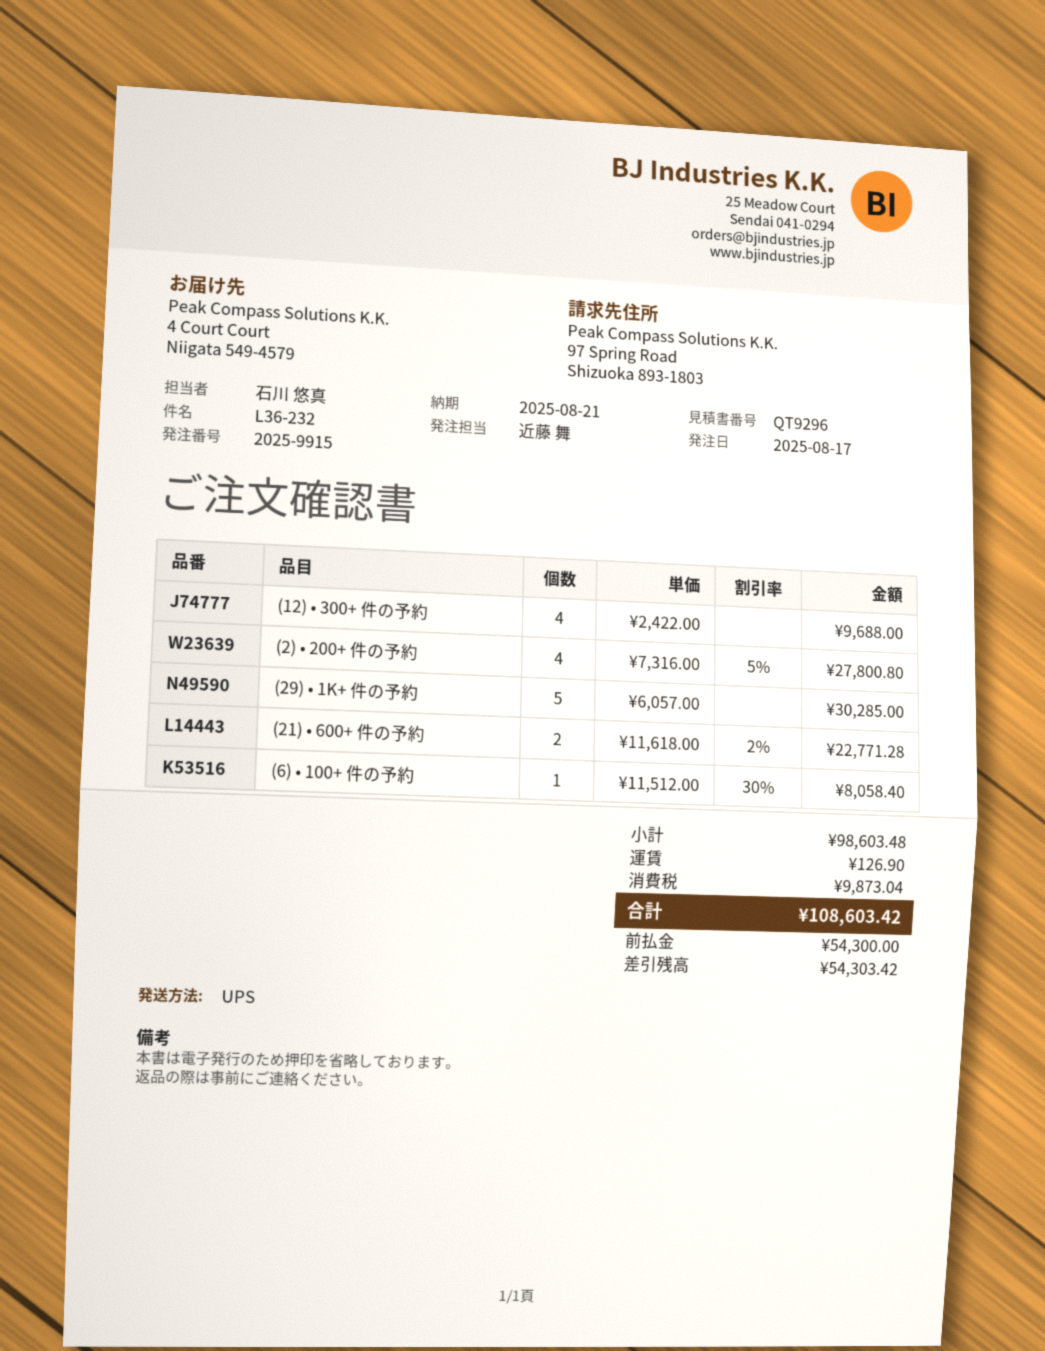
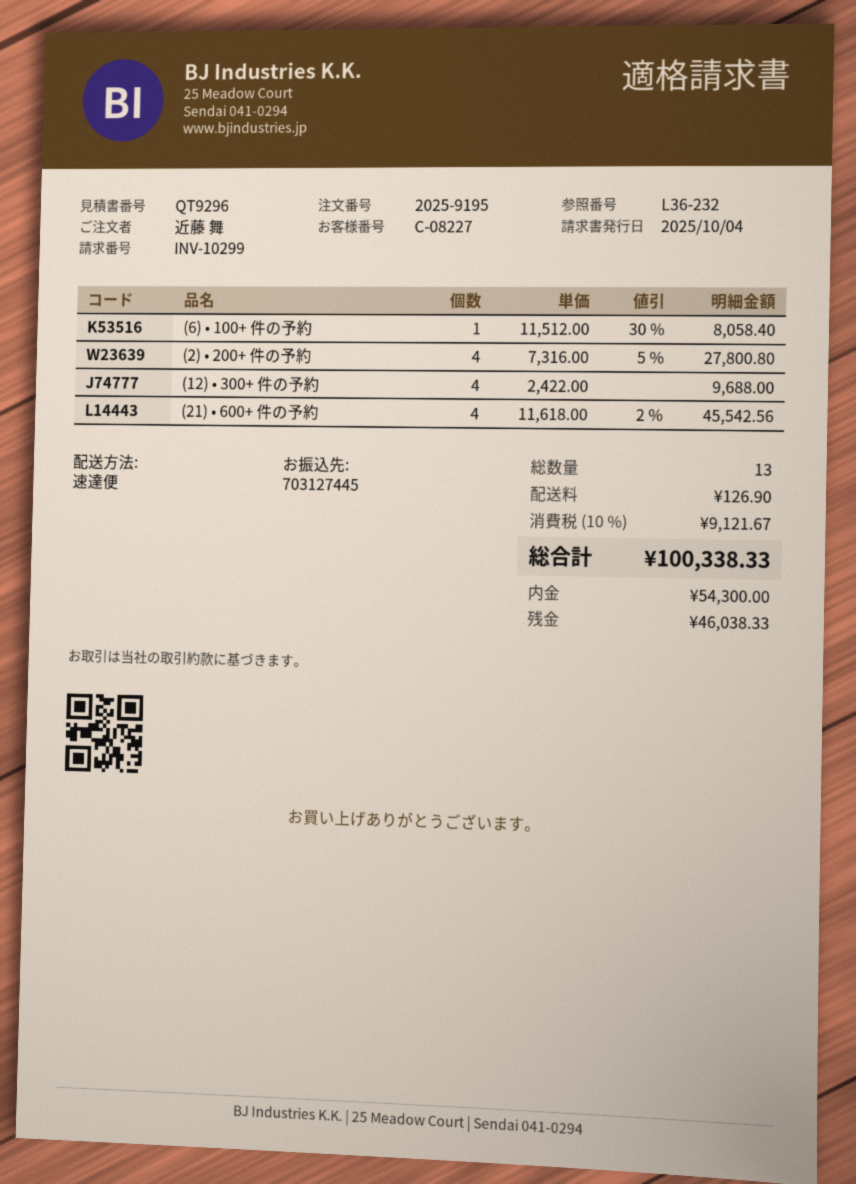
order number: 2025-9915 -> 2025-9195
shipping method: UPS -> express
(29) • 1K+ 件の予約: 5 x 6057.00 = 30285.00 -> none
(21) • 600+ 件の予約: 2 x 11618.00 - 2% = 22771.28 -> 4 x 11618.00 - 2% = 45542.56
tax: 9873.04 -> 9121.67
total: 108603.42 -> 100338.33
balance: 54303.42 -> 46038.33

